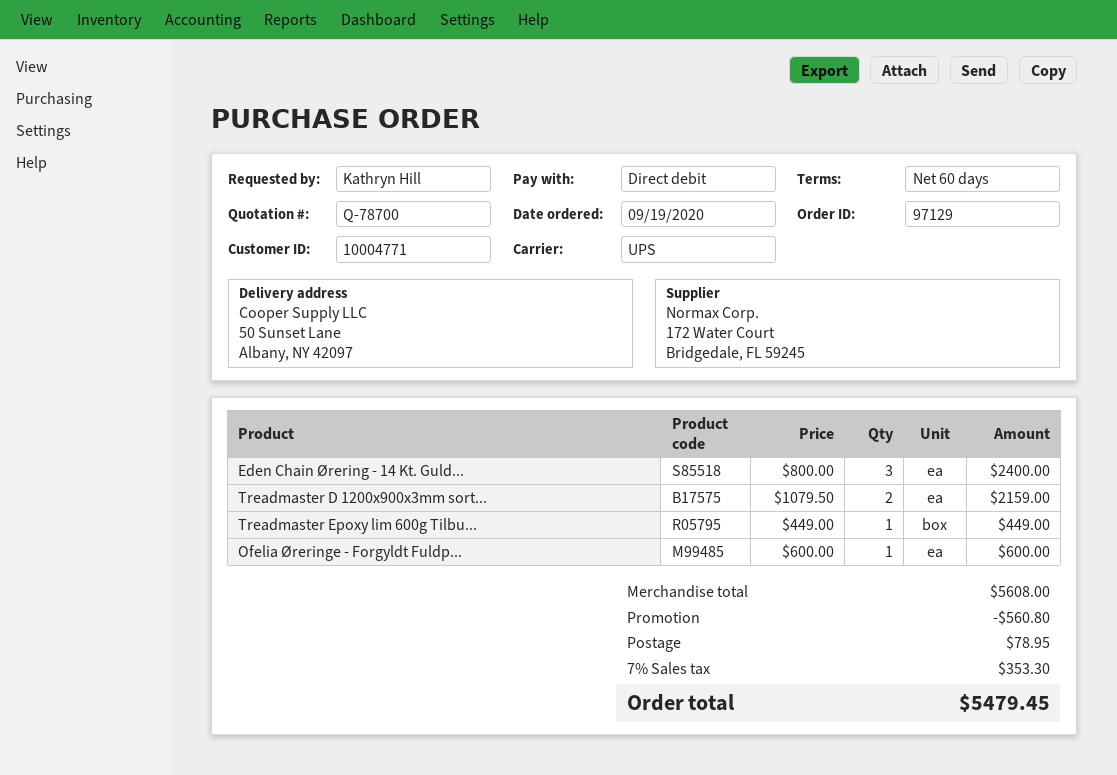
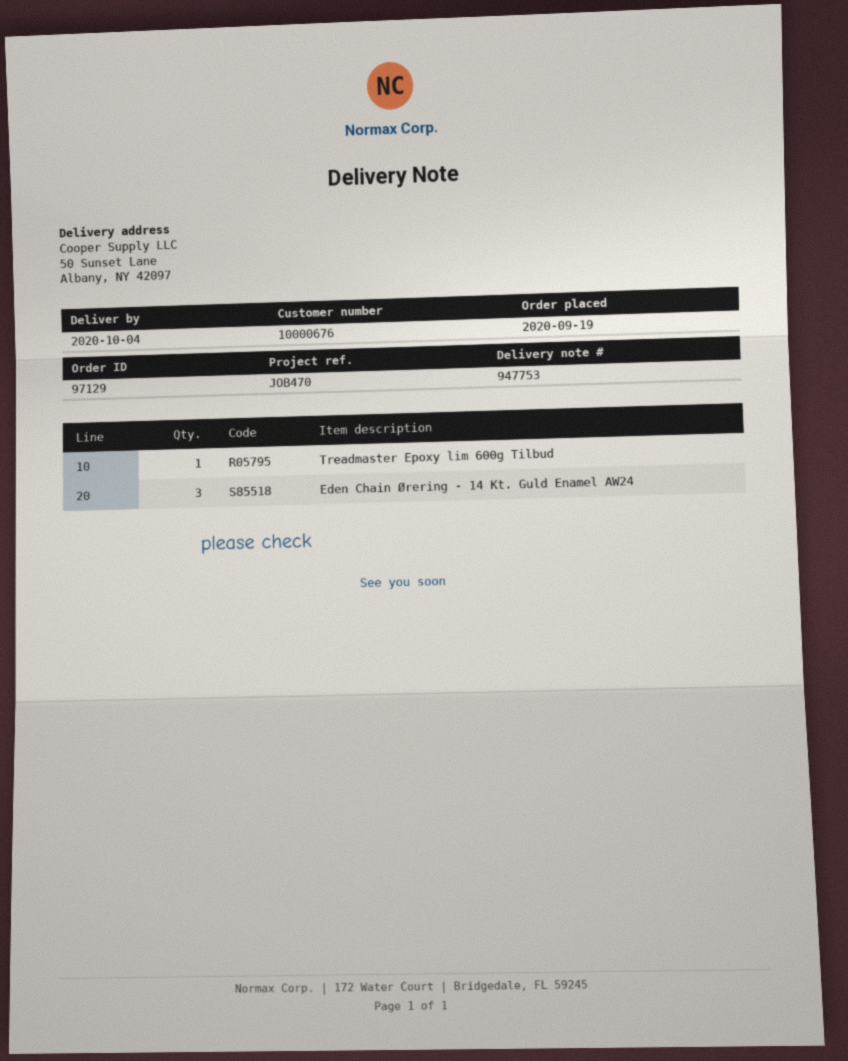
customer number: 10004771 -> 10000676
Treadmaster D 1200x900x3mm sort...: 2 -> none
Ofelia Øreringe - Forgyldt Fuldp...: 1 -> none

